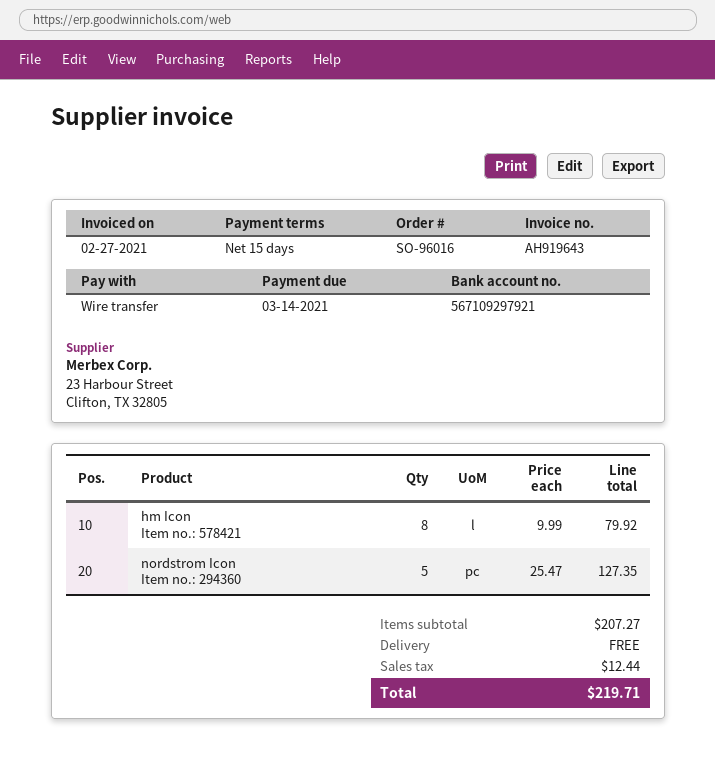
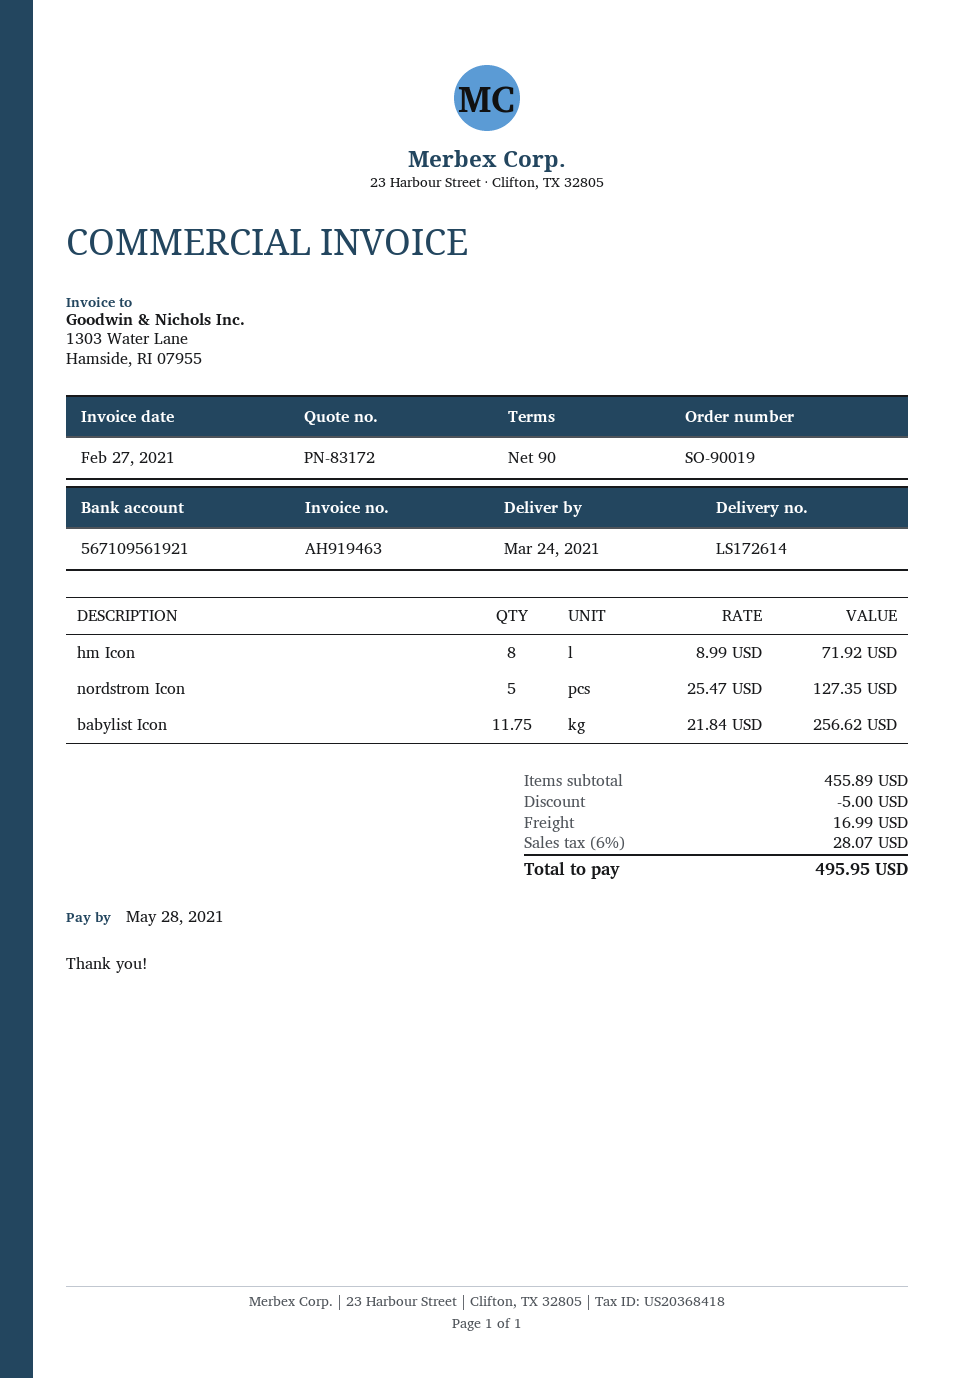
order number: SO-96016 -> SO-90019
invoice number: AH919643 -> AH919463
payment terms: 15 days -> 90 days
due date: 2021-03-14 -> 2021-05-28
bank account: 567109297921 -> 567109561921
hm Icon: 8 x 9.99 = 79.92 -> 8 x 8.99 = 71.92
babylist Icon: none -> 11.75 x 21.84 = 256.62
subtotal: 207.27 -> 455.89
discount: none -> 5.00
shipping: 0.00 -> 16.99
tax: 12.44 -> 28.07
total: 219.71 -> 495.95

